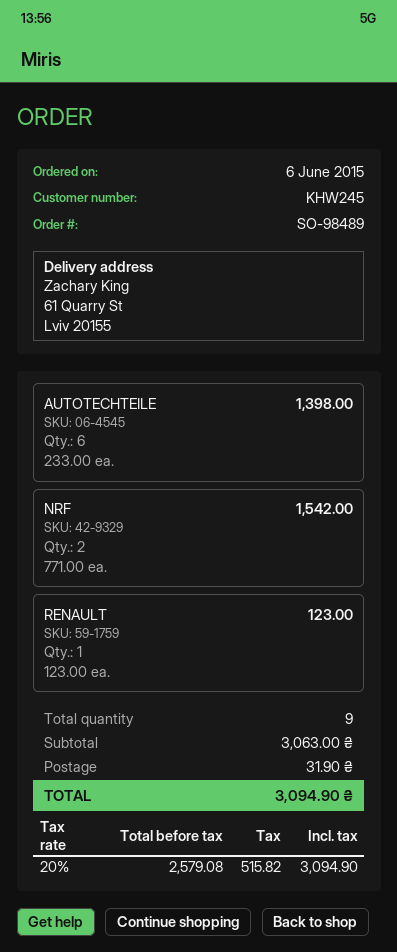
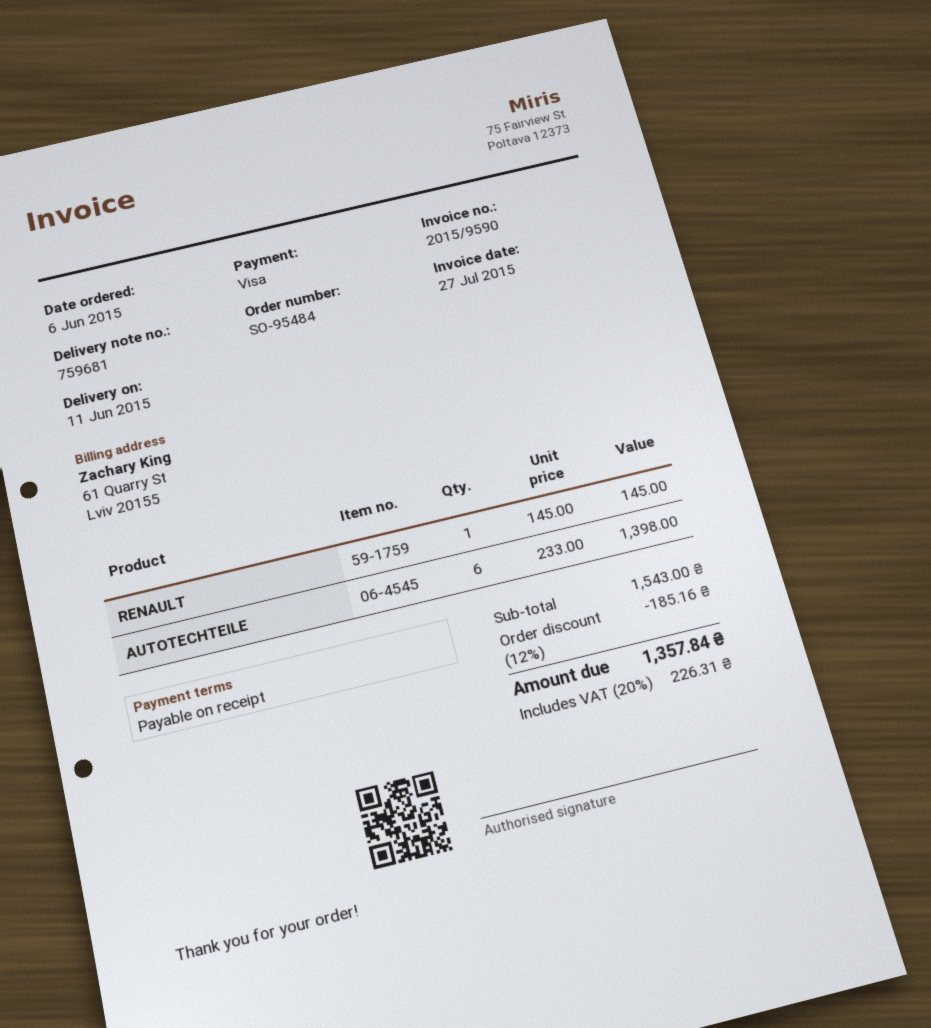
order number: SO-98489 -> SO-95484
NRF: 2 x 771.00 = 1542.00 -> none
RENAULT: 1 x 123.00 = 123.00 -> 1 x 145.00 = 145.00
subtotal: 3063.00 -> 1543.00
discount: none -> 12% = 185.16
shipping: 31.90 -> none
tax: 20% = 515.82 -> 20% = 226.31
total: 3094.90 -> 1357.84

